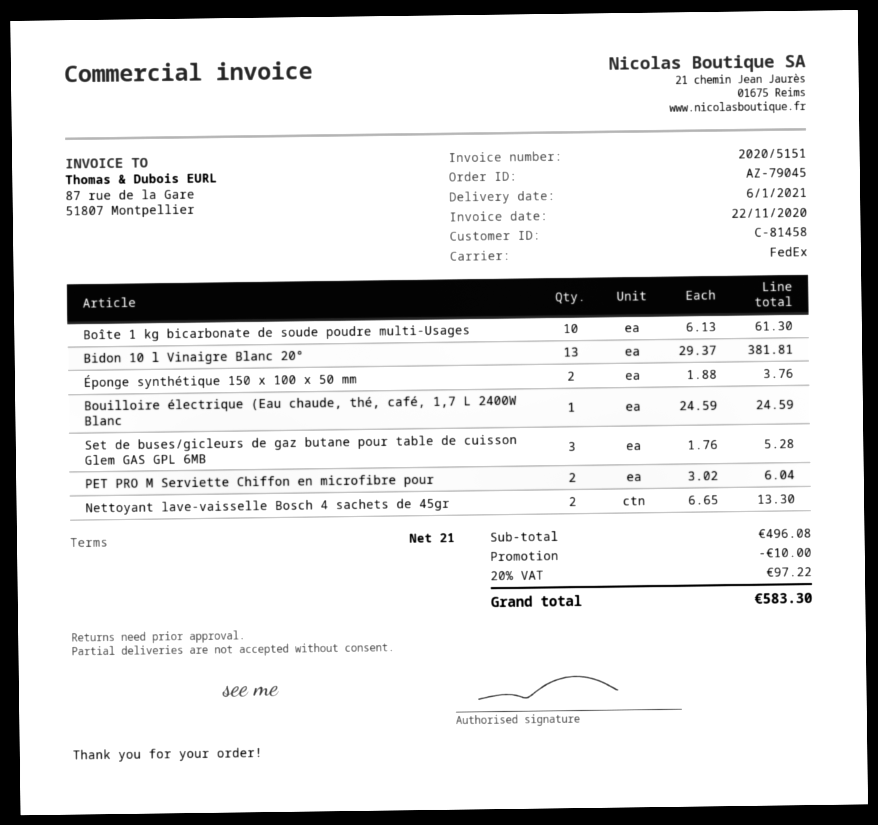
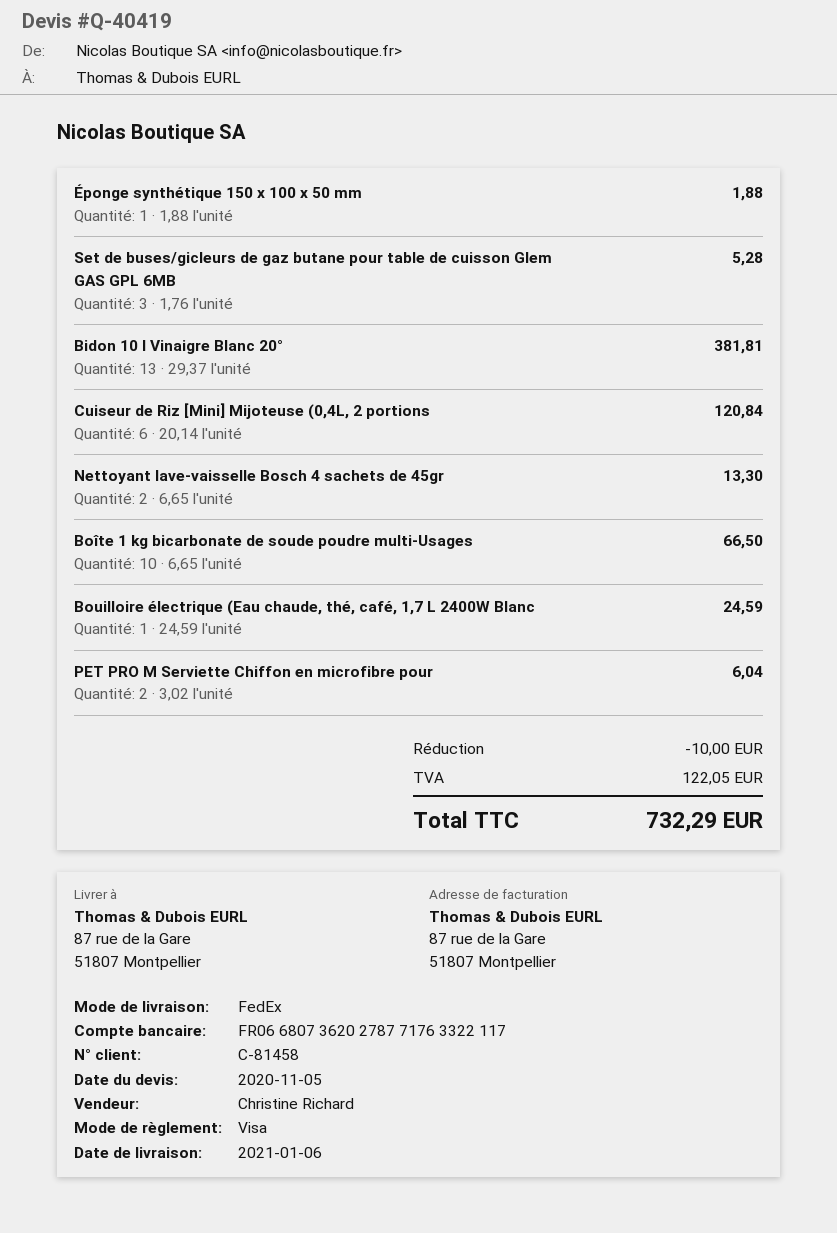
Boîte 1 kg bicarbonate de soude poudre multi-Usages: 10 x 6.13 = 61.30 -> 10 x 6.65 = 66.50
Éponge synthétique 150 x 100 x 50 mm: 2 x 1.88 = 3.76 -> 1 x 1.88 = 1.88
Cuiseur de Riz [Mini] Mijoteuse (0,4L, 2 portions: none -> 6 x 20.14 = 120.84
tax: 97.22 -> 122.05
total: 583.30 -> 732.29

